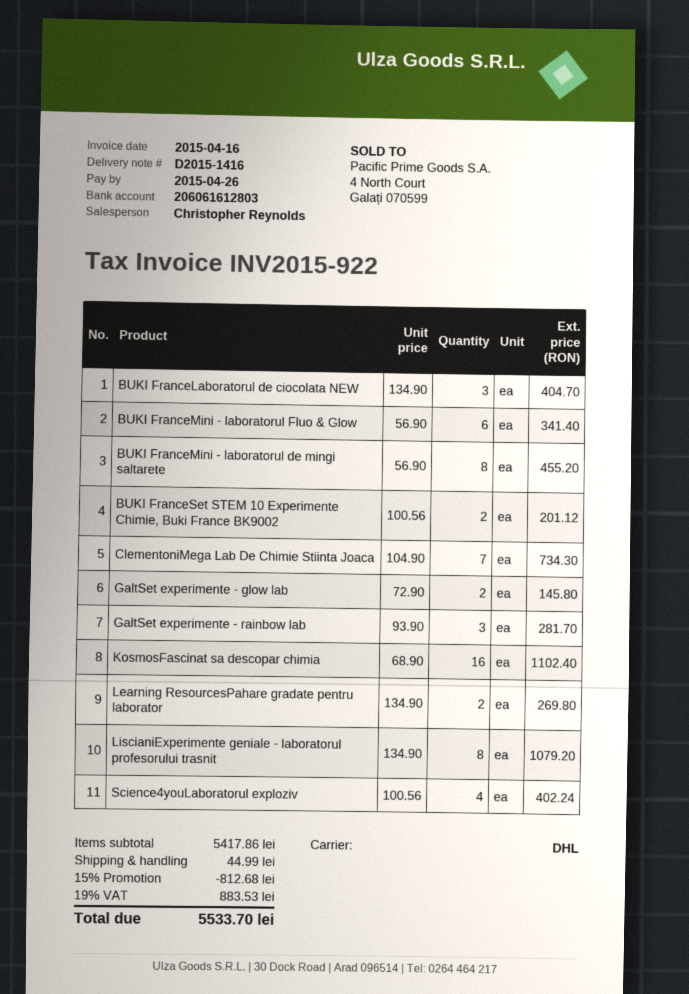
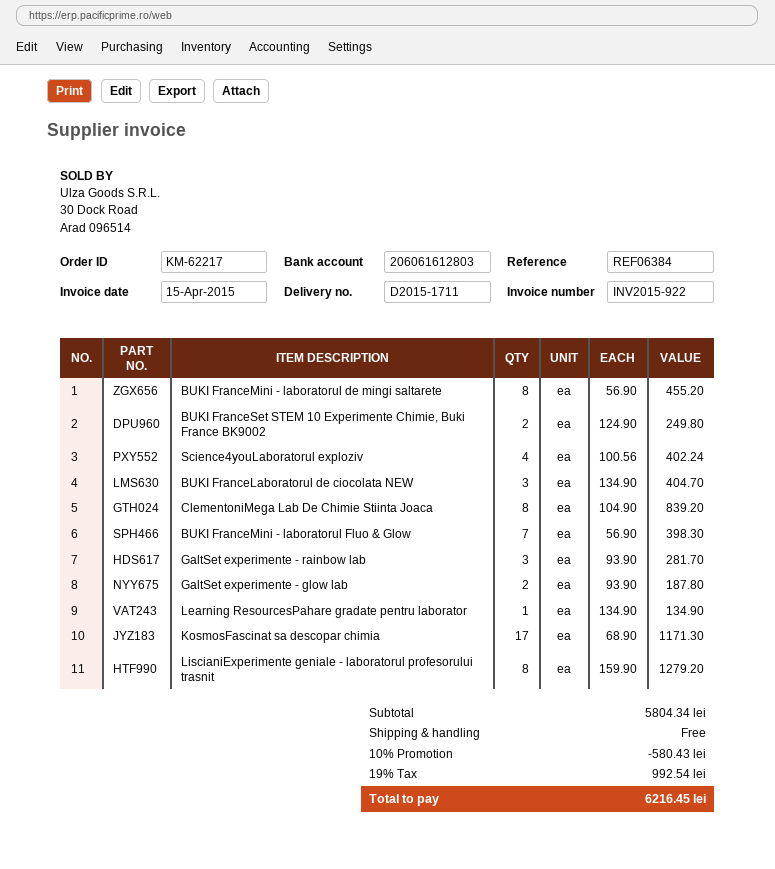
delivery note number: D2015-1416 -> D2015-1711
invoice date: 2015-04-16 -> 2015-04-15
BUKI FranceMini - laboratorul Fluo & Glow: 6 x 56.90 = 341.40 -> 7 x 56.90 = 398.30
BUKI FranceSet STEM 10 Experimente Chimie, Buki France BK9002: 2 x 100.56 = 201.12 -> 2 x 124.90 = 249.80
ClementoniMega Lab De Chimie Stiinta Joaca: 7 x 104.90 = 734.30 -> 8 x 104.90 = 839.20
GaltSet experimente - glow lab: 2 x 72.90 = 145.80 -> 2 x 93.90 = 187.80
KosmosFascinat sa descopar chimia: 16 x 68.90 = 1102.40 -> 17 x 68.90 = 1171.30
Learning ResourcesPahare gradate pentru laborator: 2 x 134.90 = 269.80 -> 1 x 134.90 = 134.90
LiscianiExperimente geniale - laboratorul profesorului trasnit: 8 x 134.90 = 1079.20 -> 8 x 159.90 = 1279.20
subtotal: 5417.86 -> 5804.34
discount: 15% = 812.68 -> 10% = 580.43
shipping: 44.99 -> 0.00
tax: 19% = 883.53 -> 19% = 992.54
total: 5533.70 -> 6216.45

